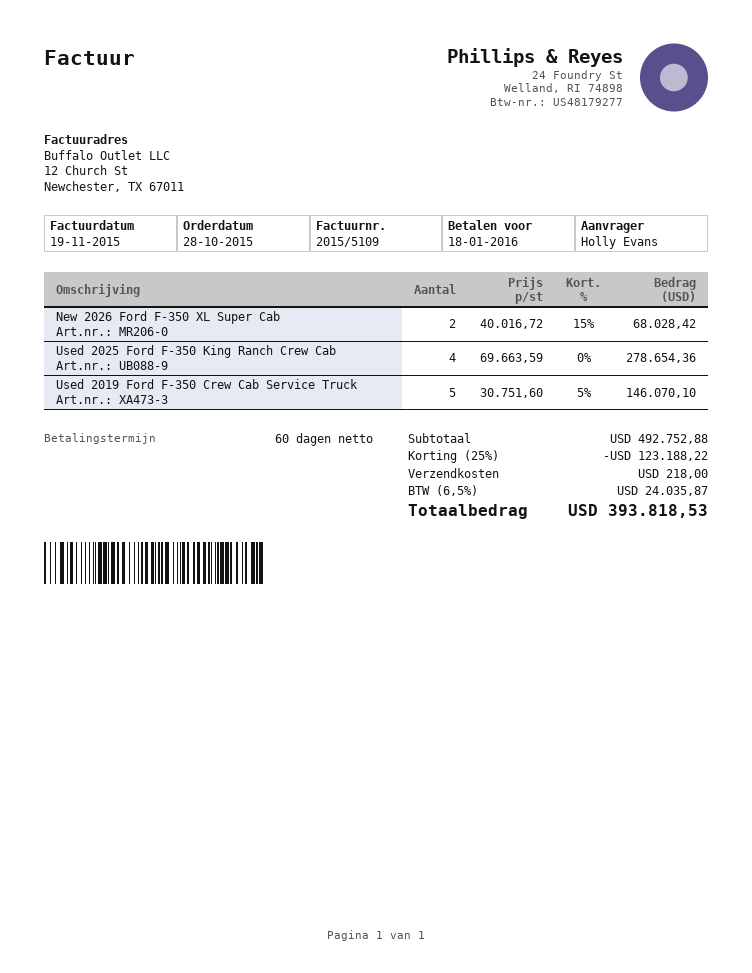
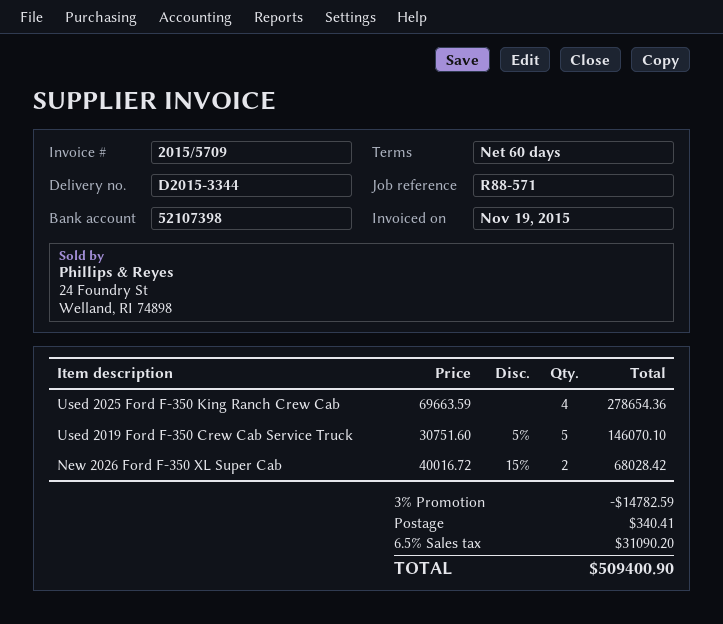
invoice number: 2015/5109 -> 2015/5709
discount: 25% = 123188.22 -> 3% = 14782.59
shipping: 218.00 -> 340.41
tax: 6.5% = 24035.87 -> 6.5% = 31090.20
total: 393818.53 -> 509400.90

